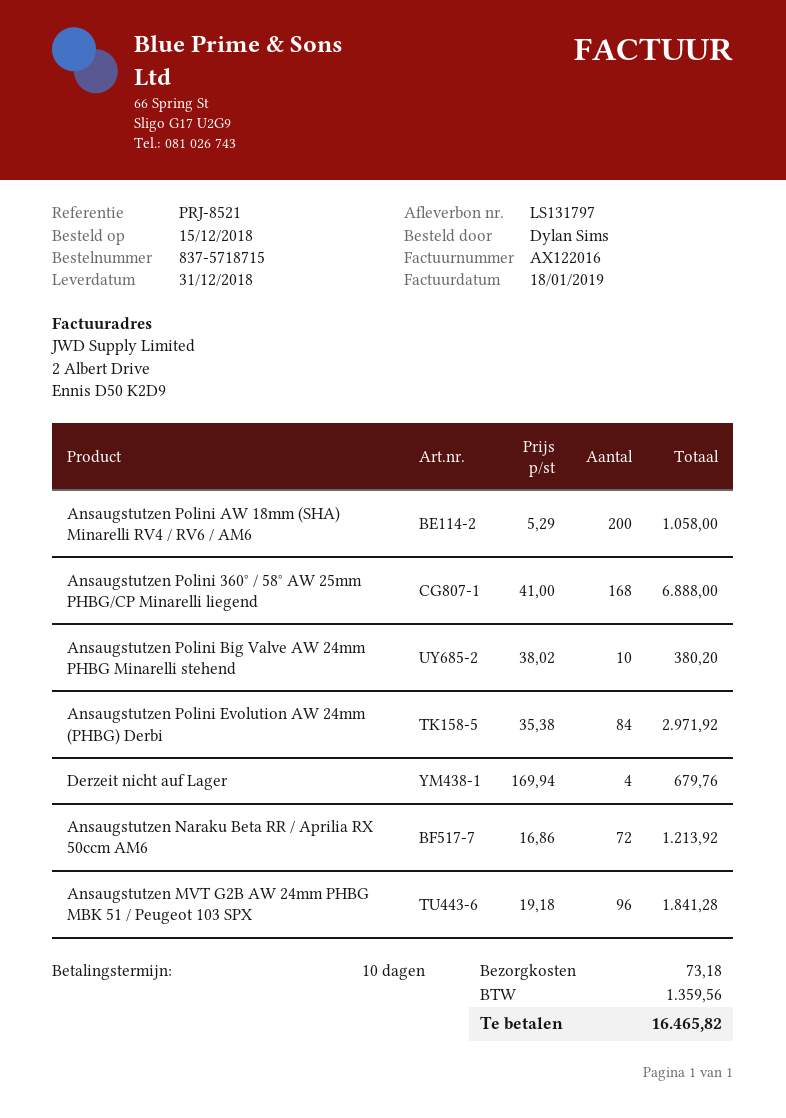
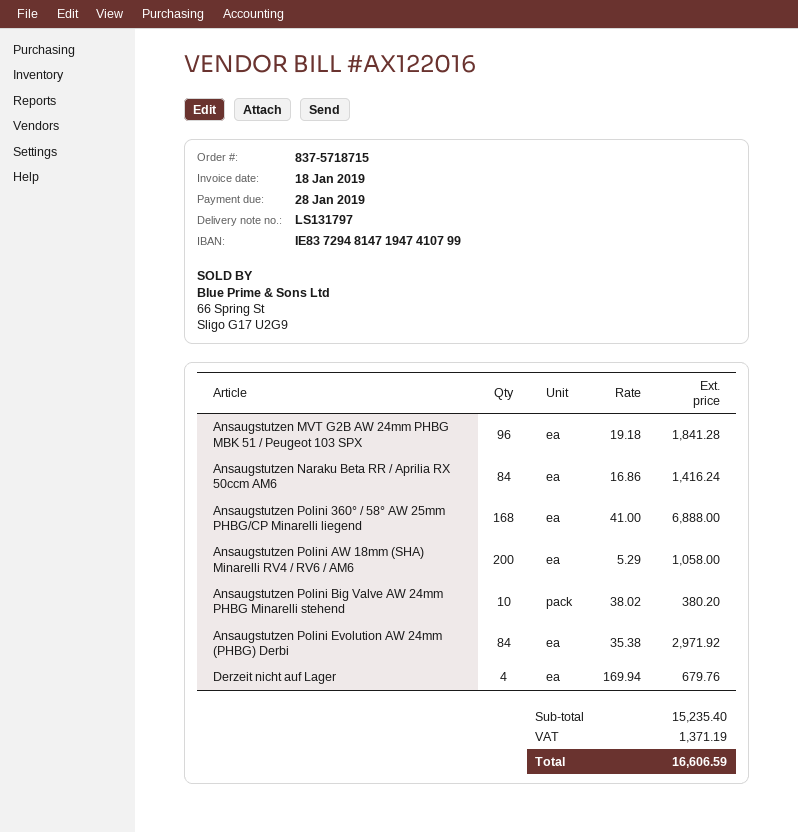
Ansaugstutzen Naraku Beta RR / Aprilia RX 50ccm AM6: 72 x 16.86 = 1213.92 -> 84 x 16.86 = 1416.24
shipping: 73.18 -> none
tax: 1359.56 -> 1371.19
total: 16465.82 -> 16606.59

